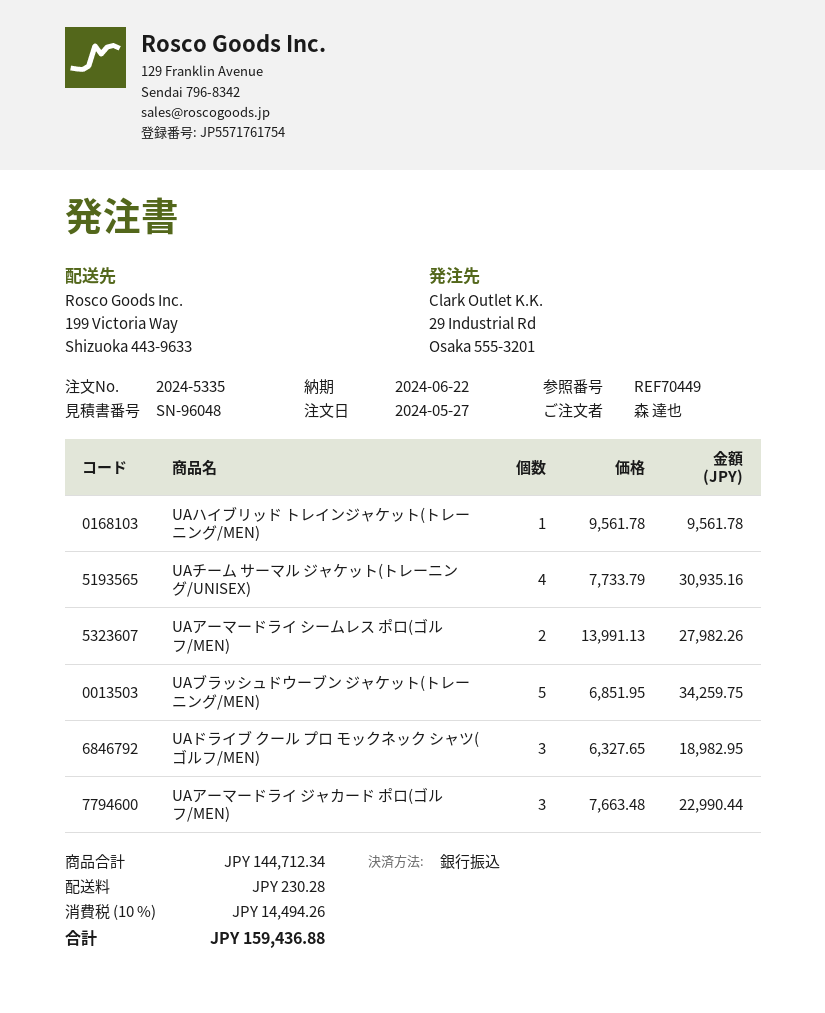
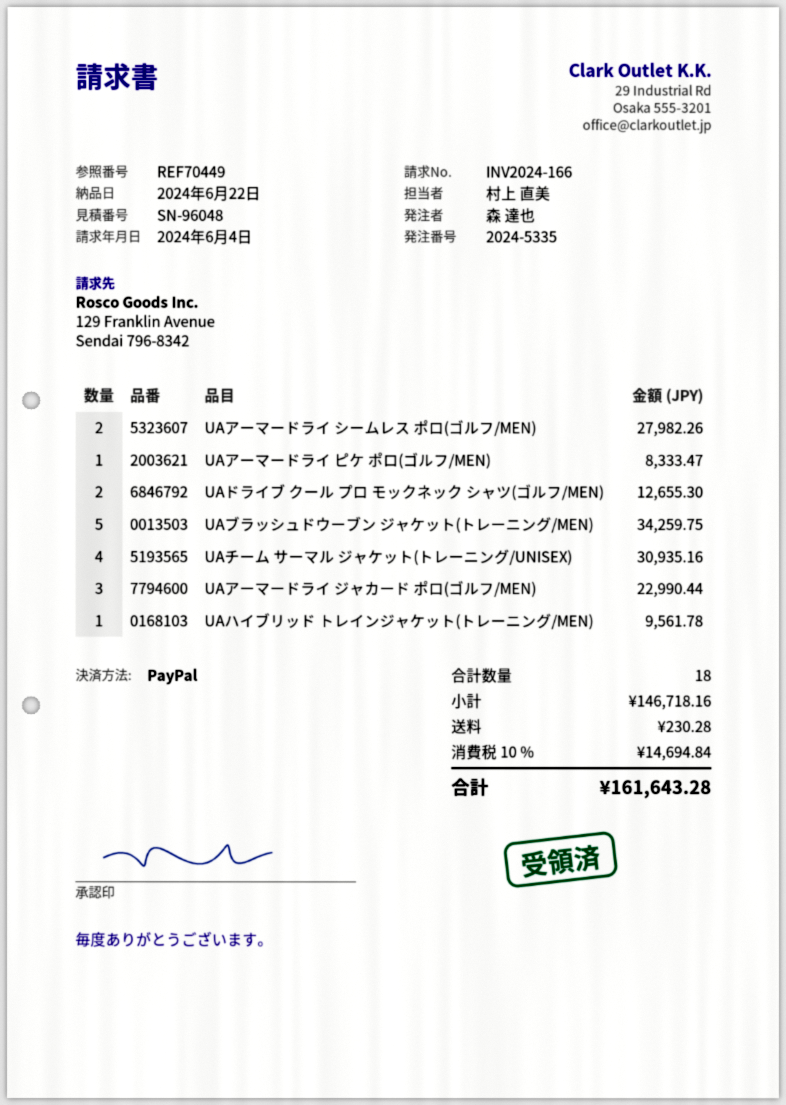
payment method: bank transfer -> PayPal
UAドライブ クール プロ モックネック シャツ(ゴルフ/MEN): 3 for 18982.95 -> 2 for 12655.30
UAアーマードライ ピケ ポロ(ゴルフ/MEN): none -> 1 for 8333.47
subtotal: 144712.34 -> 146718.16
tax: 10% = 14494.26 -> 10% = 14694.84
total: 159436.88 -> 161643.28

